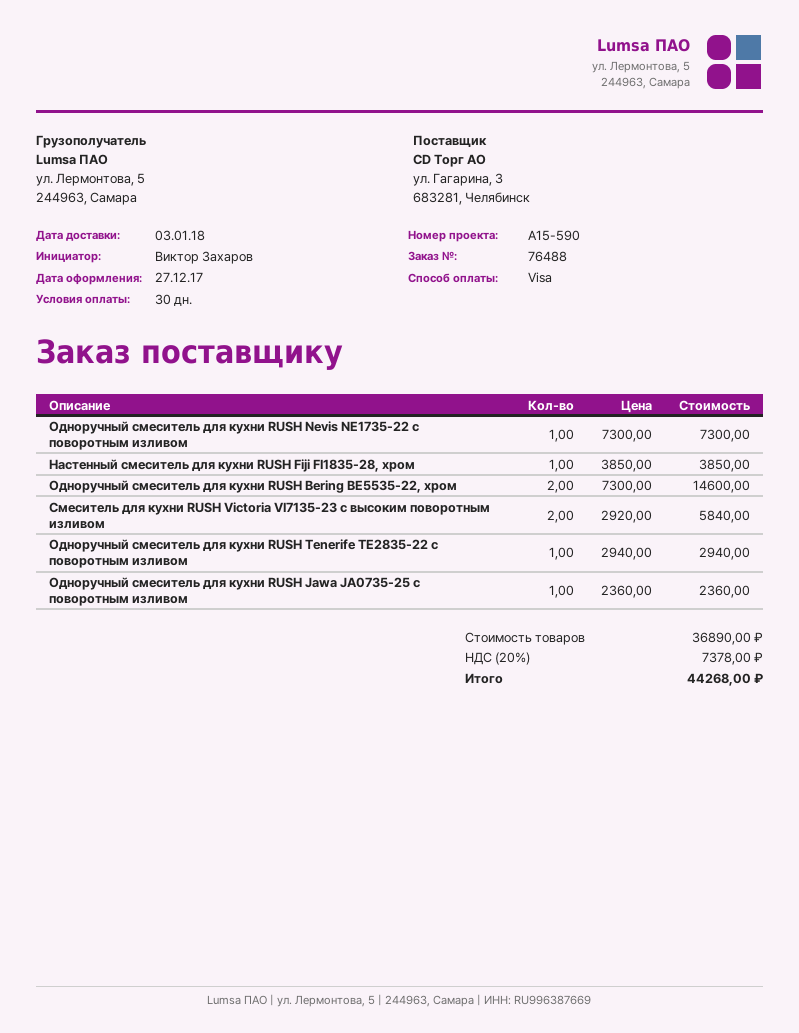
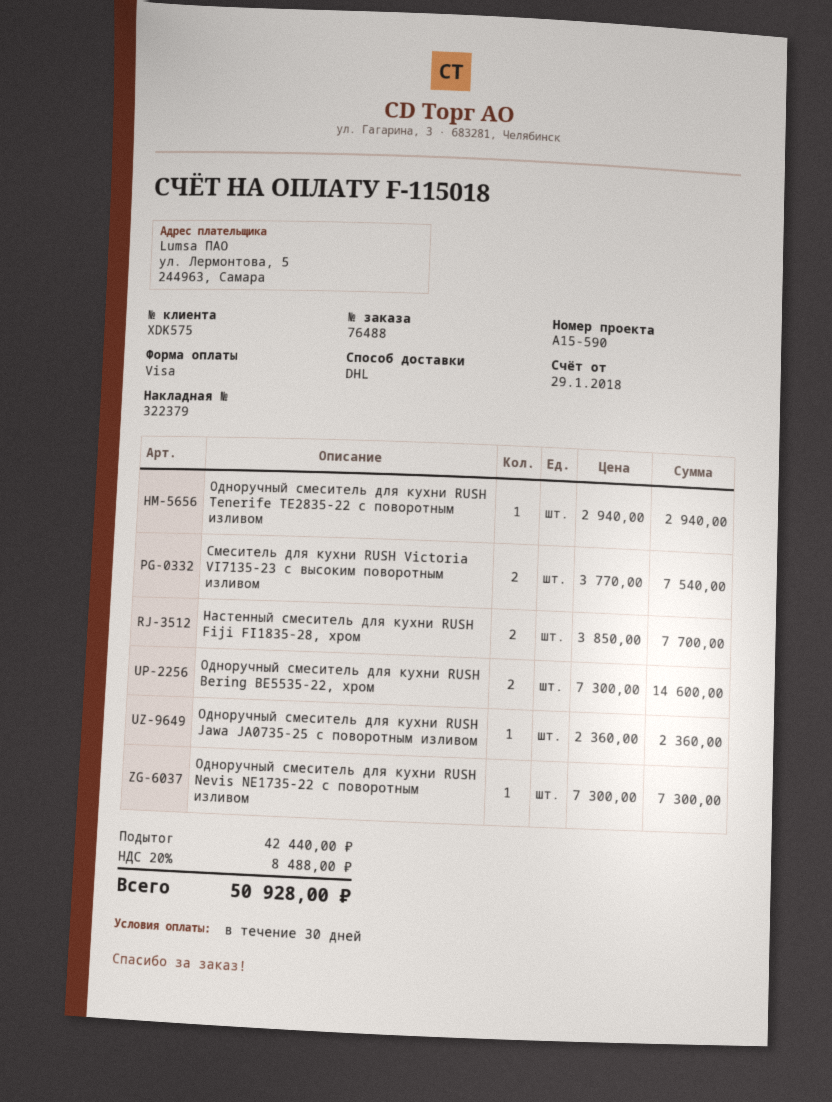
Настенный смеситель для кухни RUSH Fiji FI1835-28, хром: 1 x 3850.00 = 3850.00 -> 2 x 3850.00 = 7700.00
Смеситель для кухни RUSH Victoria VI7135-23 с высоким поворотным изливом: 2 x 2920.00 = 5840.00 -> 2 x 3770.00 = 7540.00
subtotal: 36890.00 -> 42440.00
tax: 20% = 7378.00 -> 20% = 8488.00
total: 44268.00 -> 50928.00

